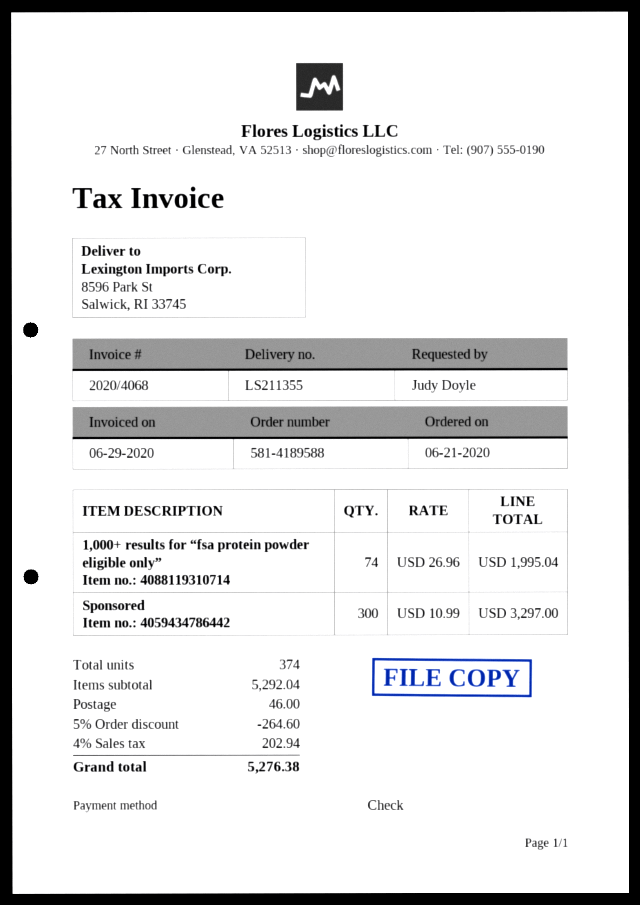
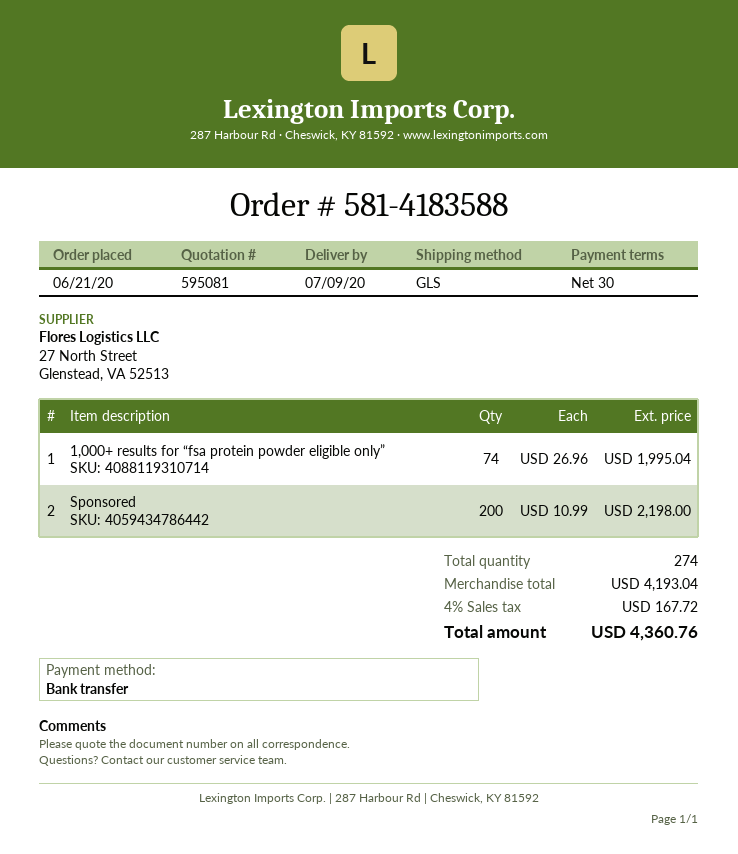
order number: 581-4189588 -> 581-4183588
payment method: cheque -> bank transfer
Sponsored: 300 x 10.99 = 3297.00 -> 200 x 10.99 = 2198.00
total quantity: 374 -> 274
subtotal: 5292.04 -> 4193.04
discount: 5% = 264.60 -> none
shipping: 46.00 -> none
tax: 4% = 202.94 -> 4% = 167.72
total: 5276.38 -> 4360.76

